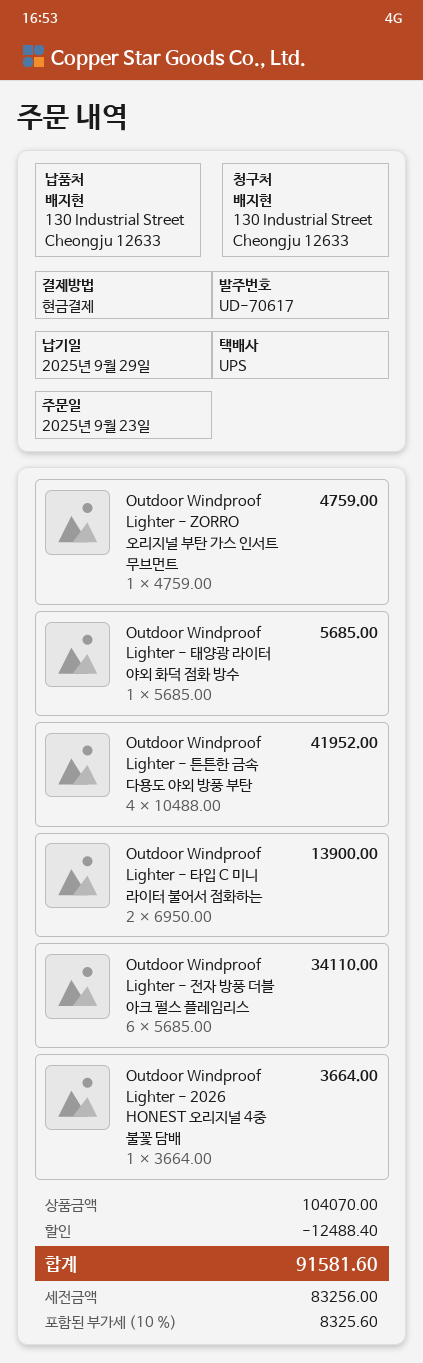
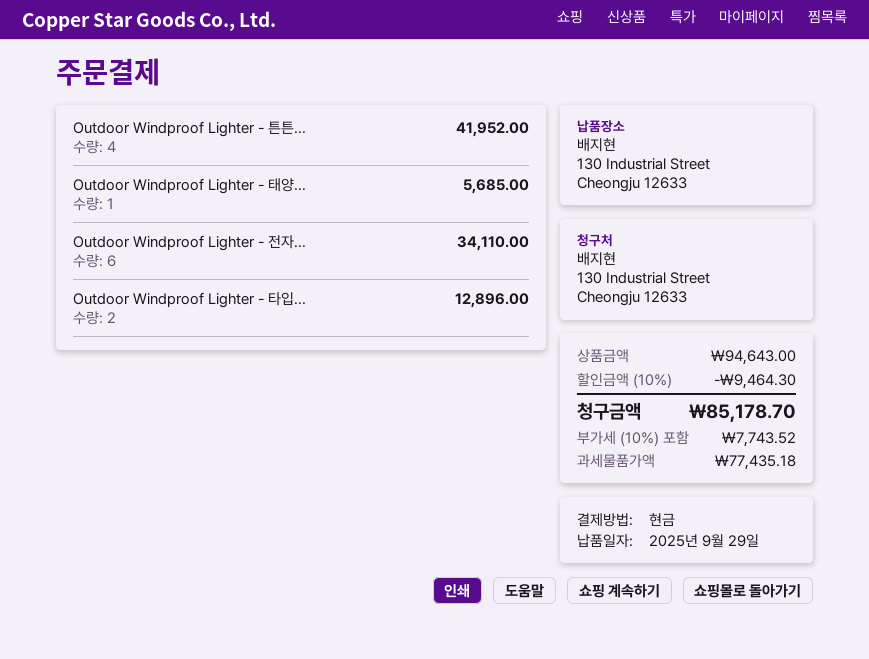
Outdoor Windproof Lighter - ZORRO 오리지널 부탄 가스 인서트 무브먼트: 1 for 4759.00 -> none
Outdoor Windproof Lighter - 타입 C 미니 라이터 불어서 점화하는: 2 for 13900.00 -> 2 for 12896.00
Outdoor Windproof Lighter - 2026 HONEST 오리지널 4중 불꽃 담배: 1 for 3664.00 -> none
subtotal: 104070.00 -> 94643.00
discount: 12488.40 -> 9464.30
net: 83256.00 -> 77435.18
tax: 10% = 8325.60 -> 10% = 7743.52
total: 91581.60 -> 85178.70

